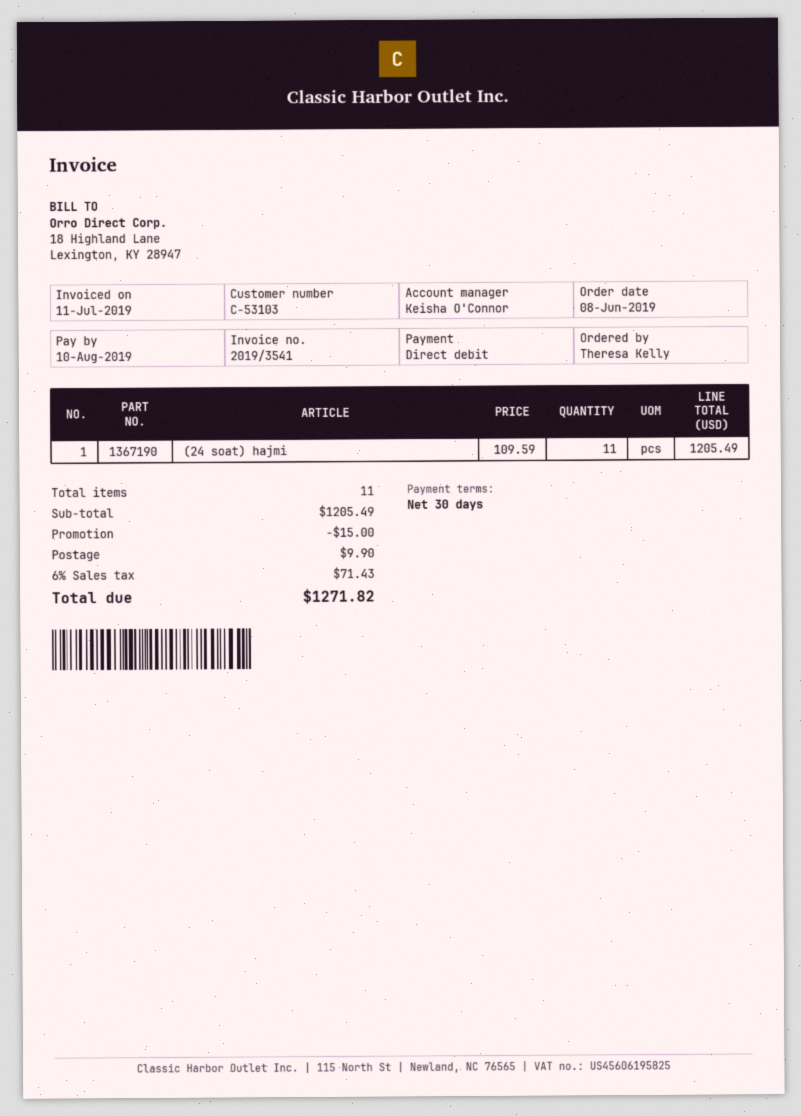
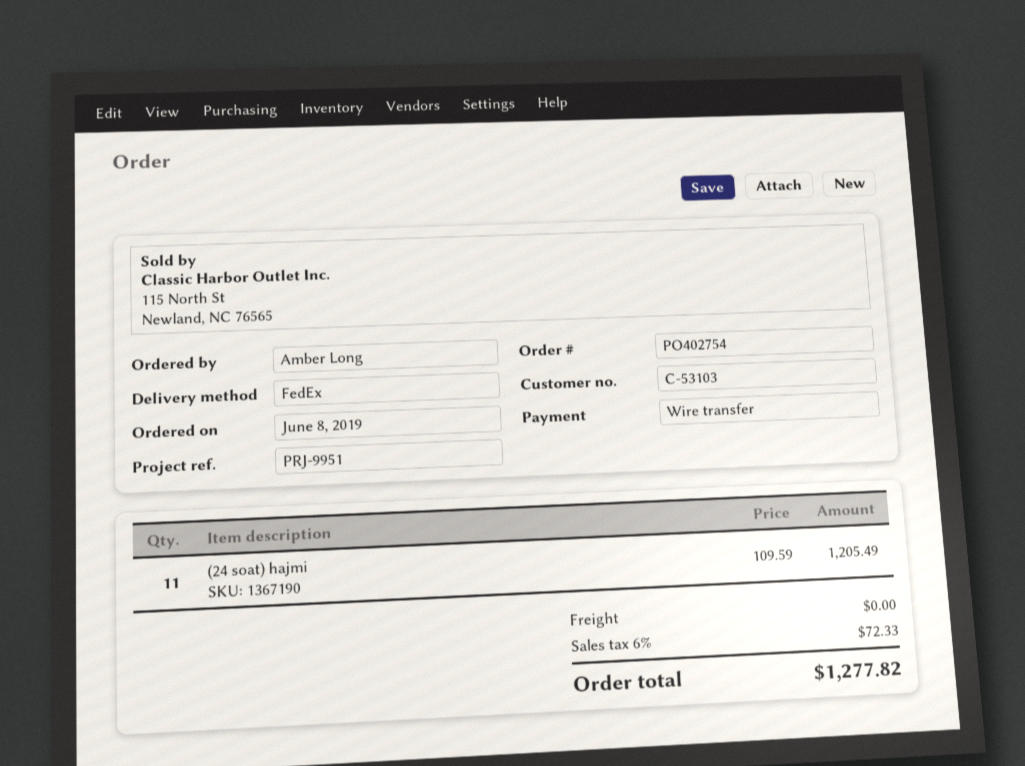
ordered by: Theresa Kelly -> Amber Long
payment method: direct debit -> bank transfer
discount: 15.00 -> none
shipping: 9.90 -> 0.00
tax: 6% = 71.43 -> 6% = 72.33
total: 1271.82 -> 1277.82

